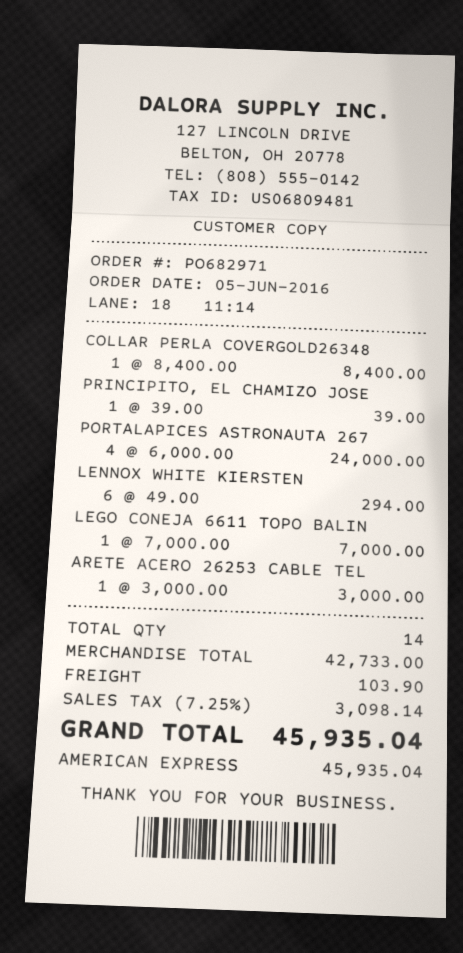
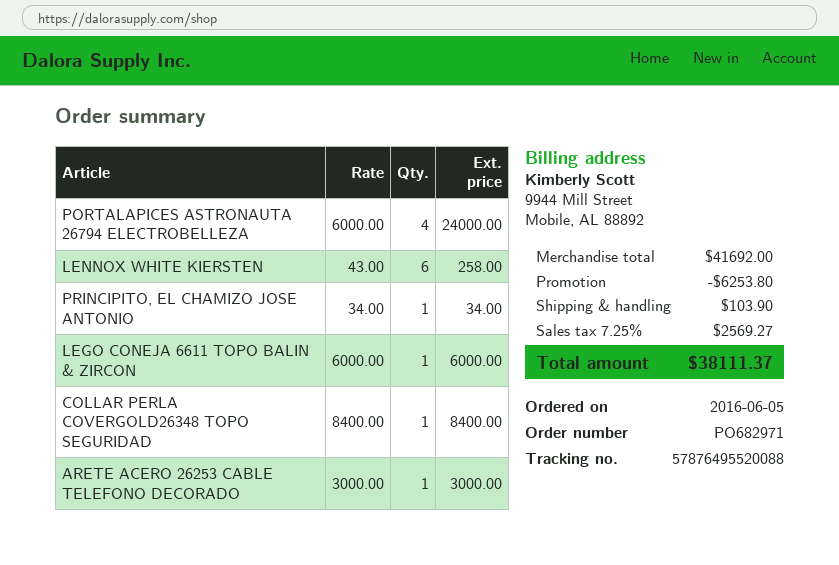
PRINCIPITO, EL CHAMIZO JOSE: 1 x 39.00 = 39.00 -> 1 x 34.00 = 34.00
LENNOX WHITE KIERSTEN: 6 x 49.00 = 294.00 -> 6 x 43.00 = 258.00
LEGO CONEJA 6611 TOPO BALIN: 1 x 7000.00 = 7000.00 -> 1 x 6000.00 = 6000.00
subtotal: 42733.00 -> 41692.00
discount: none -> 6253.80
tax: 7.25% = 3098.14 -> 7.25% = 2569.27
total: 45935.04 -> 38111.37

